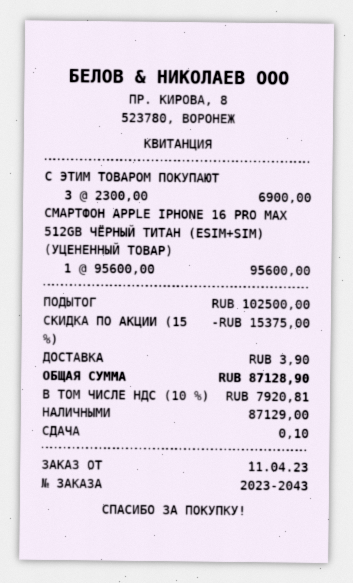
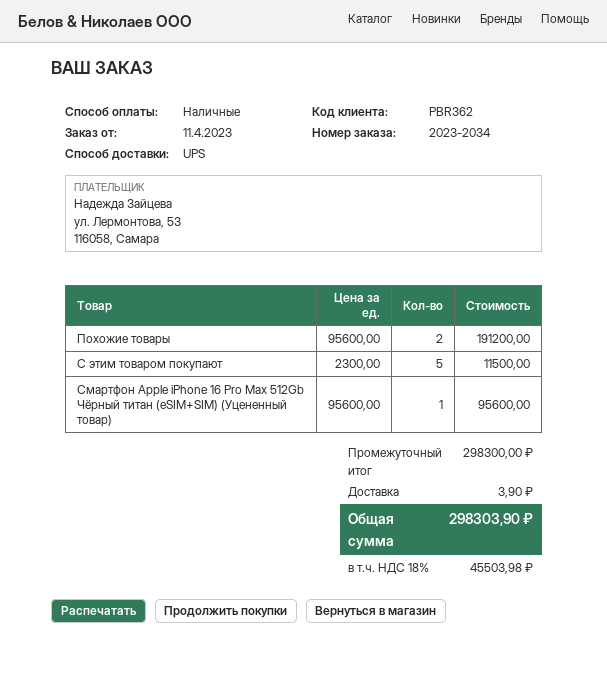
order number: 2023-2043 -> 2023-2034
С ЭТИМ ТОВАРОМ ПОКУПАЮТ: 3 x 2300.00 = 6900.00 -> 5 x 2300.00 = 11500.00
Похожие товары: none -> 2 x 95600.00 = 191200.00
subtotal: 102500.00 -> 298300.00
discount: 15% = 15375.00 -> none
tax: 10% = 7920.81 -> 18% = 45503.98
total: 87128.90 -> 298303.90

